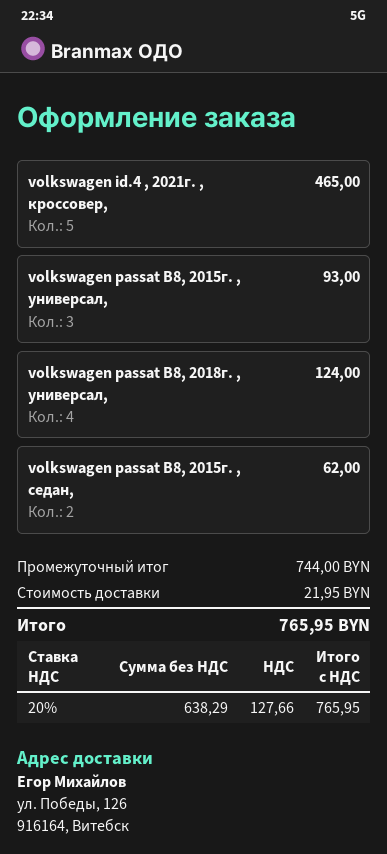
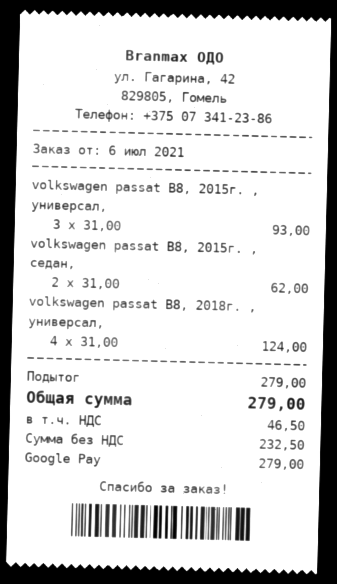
volkswagen id.4 , 2021г. , кроссовер,: 5 for 465.00 -> none
subtotal: 744.00 -> 279.00
shipping: 21.95 -> none
net: 638.29 -> 232.50
tax: 127.66 -> 46.50
total: 765.95 -> 279.00

